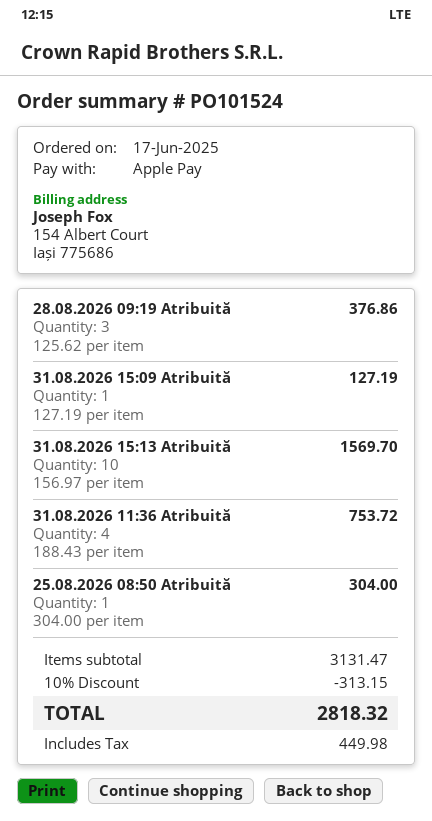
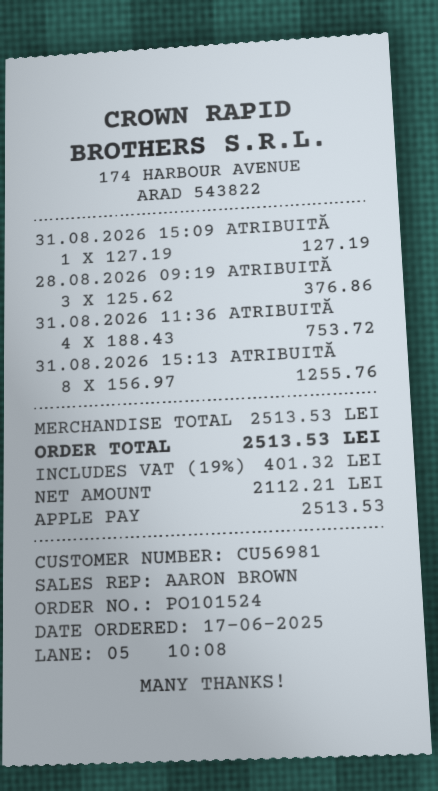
31.08.2026 15:13 Atribuită: 10 x 156.97 = 1569.70 -> 8 x 156.97 = 1255.76
25.08.2026 08:50 Atribuită: 1 x 304.00 = 304.00 -> none
subtotal: 3131.47 -> 2513.53
discount: 10% = 313.15 -> none
tax: 449.98 -> 401.32
total: 2818.32 -> 2513.53

